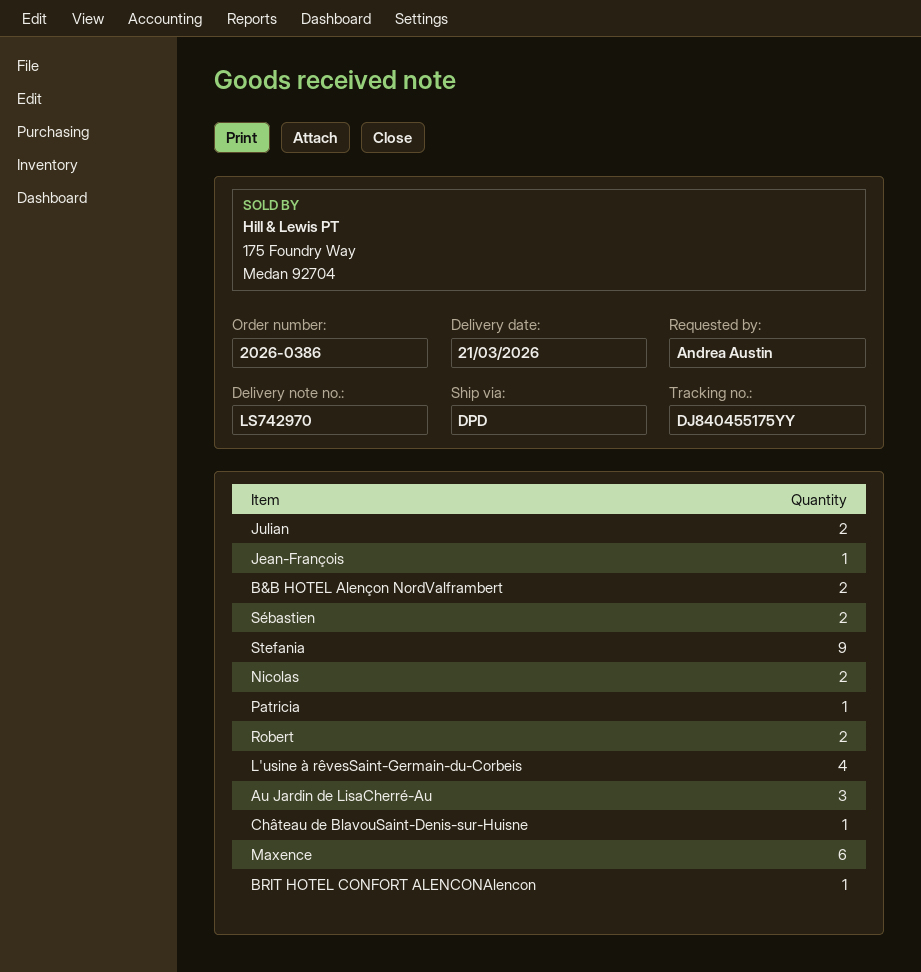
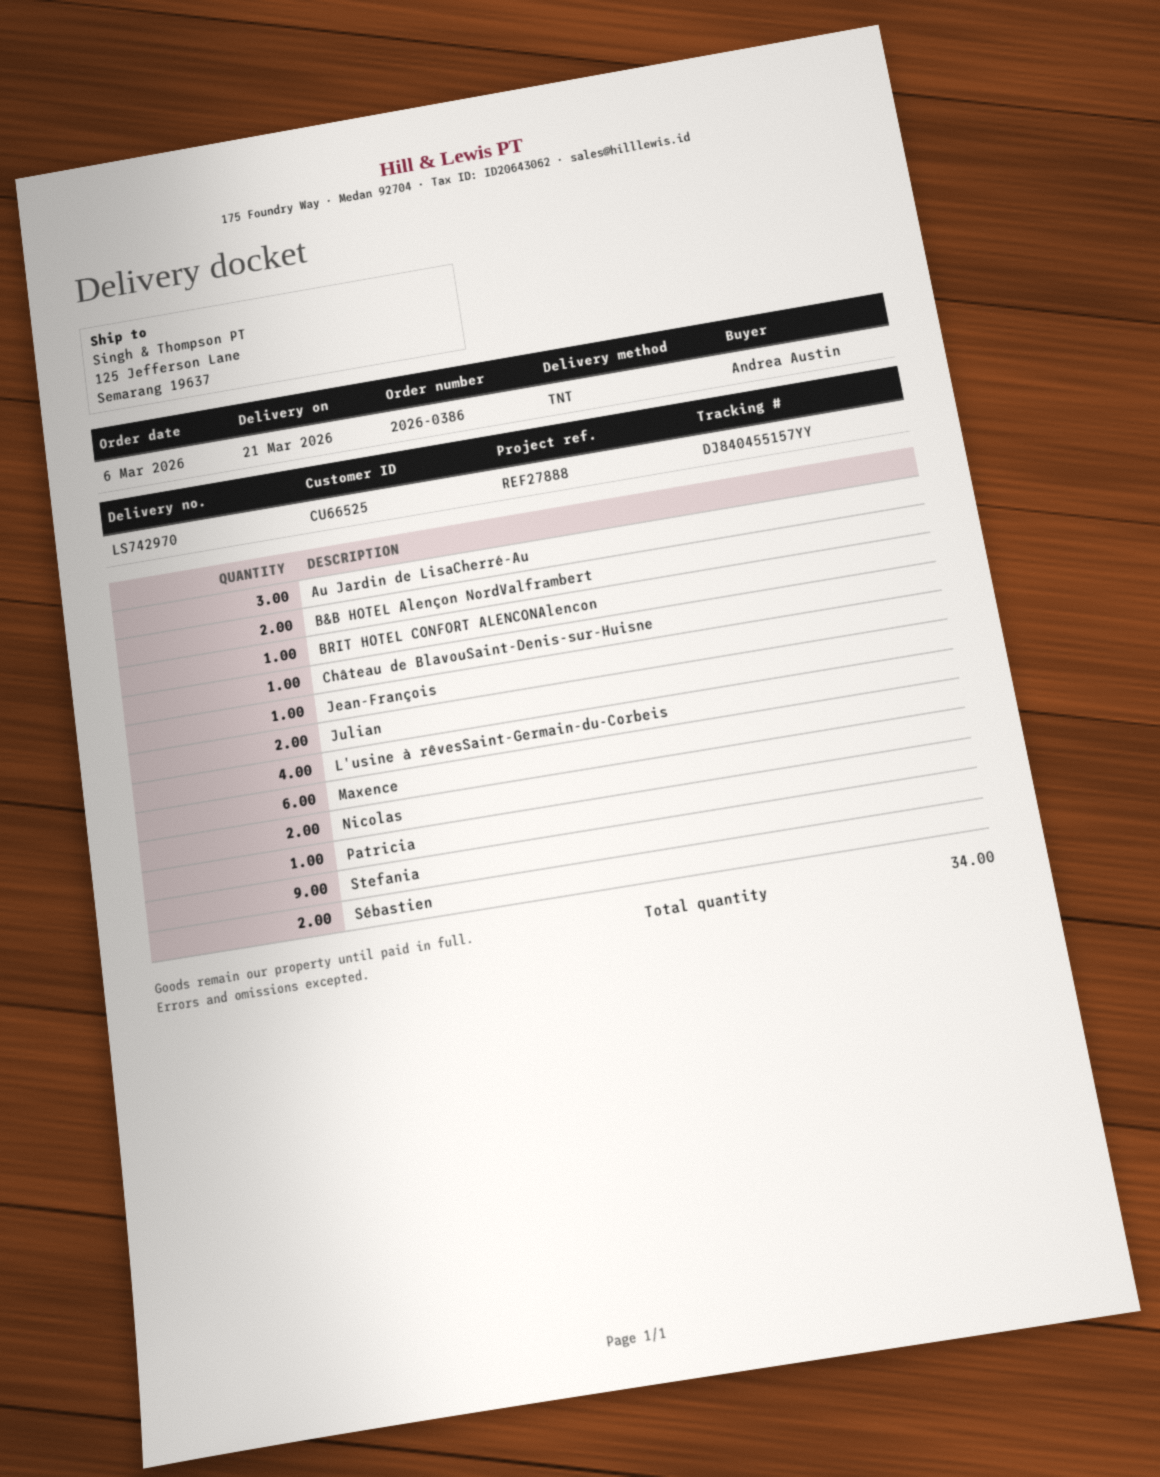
shipping method: DPD -> TNT
tracking number: DJ840455175YY -> DJ840455157YY
Robert: 2 -> none

